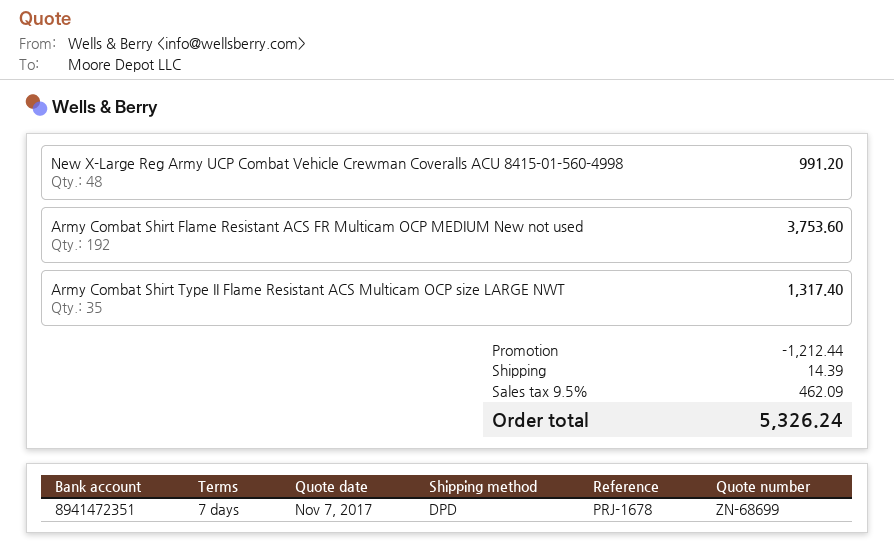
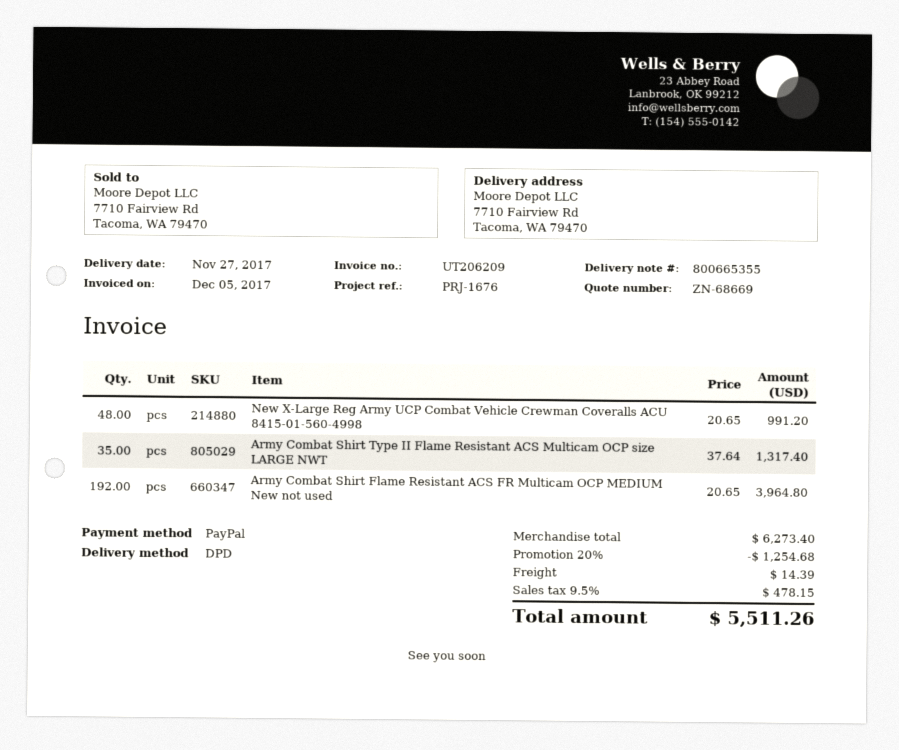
quote number: ZN-68699 -> ZN-68669
reference: PRJ-1678 -> PRJ-1676
Army Combat Shirt Flame Resistant ACS FR Multicam OCP MEDIUM New not used: 192 for 3753.60 -> 192 for 3964.80
discount: 1212.44 -> 1254.68
tax: 9.5% = 462.09 -> 9.5% = 478.15
total: 5326.24 -> 5511.26

